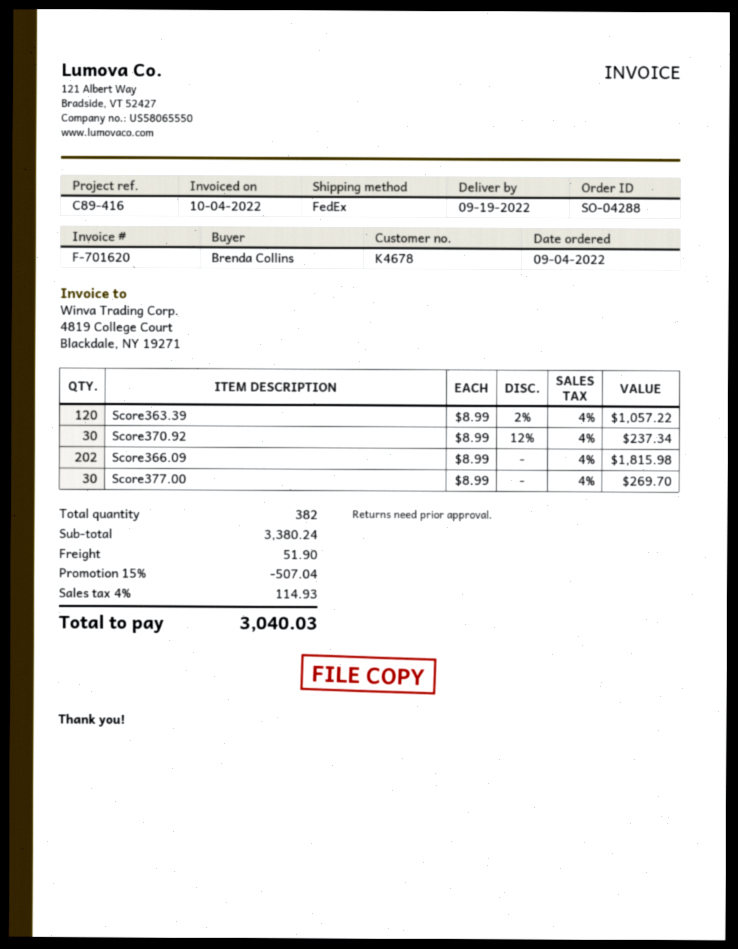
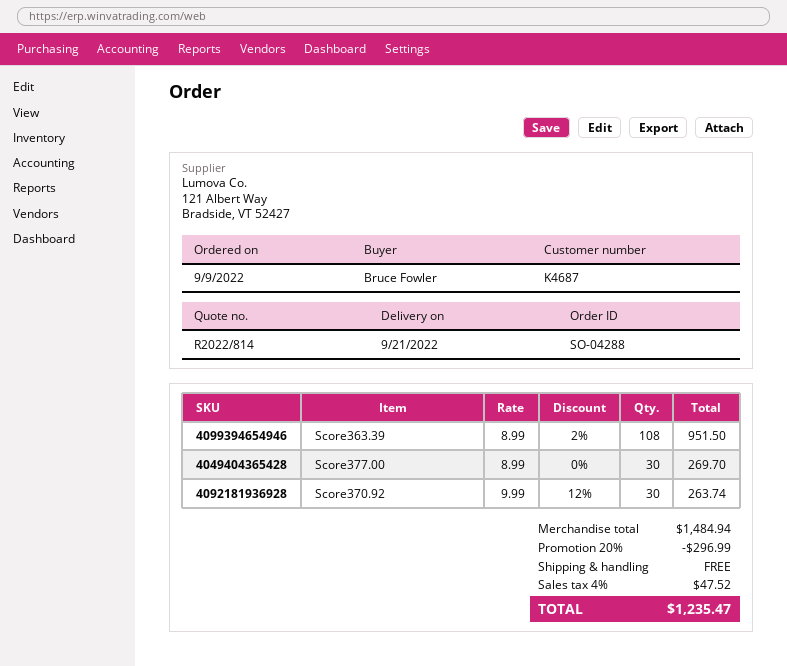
order date: 2022-09-04 -> 2022-09-09
delivery date: 2022-09-19 -> 2022-09-21
customer number: K4678 -> K4687
ordered by: Brenda Collins -> Bruce Fowler
Score363.39: 120 x 8.99 - 2% = 1057.22 -> 108 x 8.99 - 2% = 951.50
Score370.92: 30 x 8.99 - 12% = 237.34 -> 30 x 9.99 - 12% = 263.74
Score366.09: 202 x 8.99 = 1815.98 -> none
subtotal: 3380.24 -> 1484.94
discount: 15% = 507.04 -> 20% = 296.99
shipping: 51.90 -> 0.00
tax: 4% = 114.93 -> 4% = 47.52
total: 3040.03 -> 1235.47

